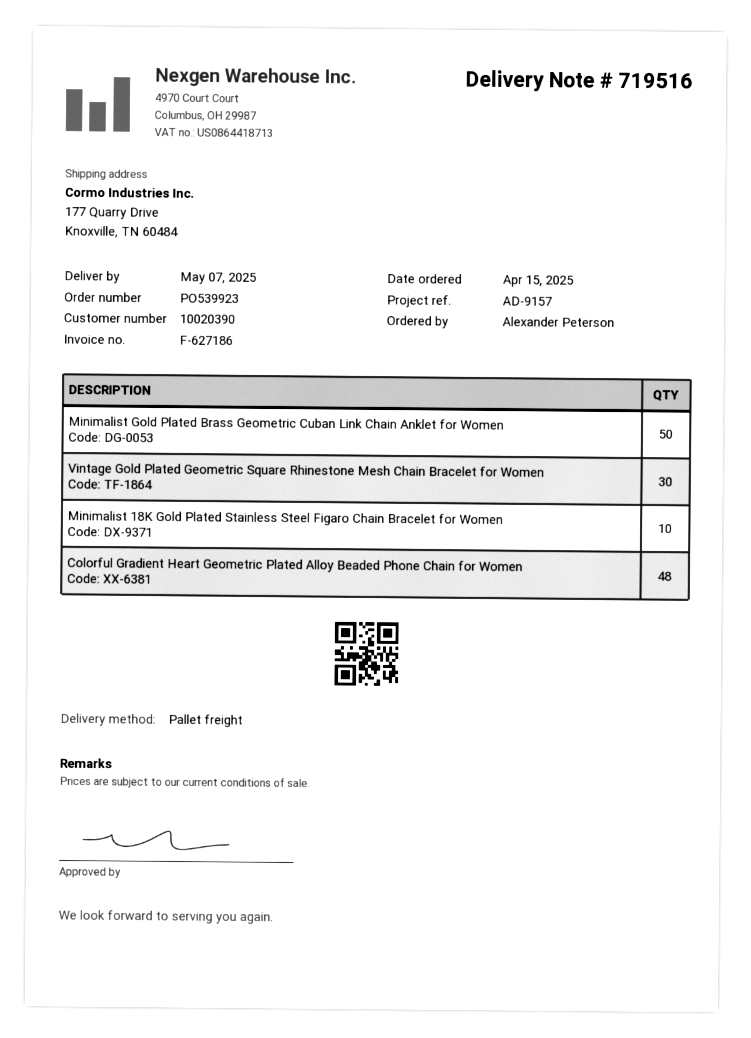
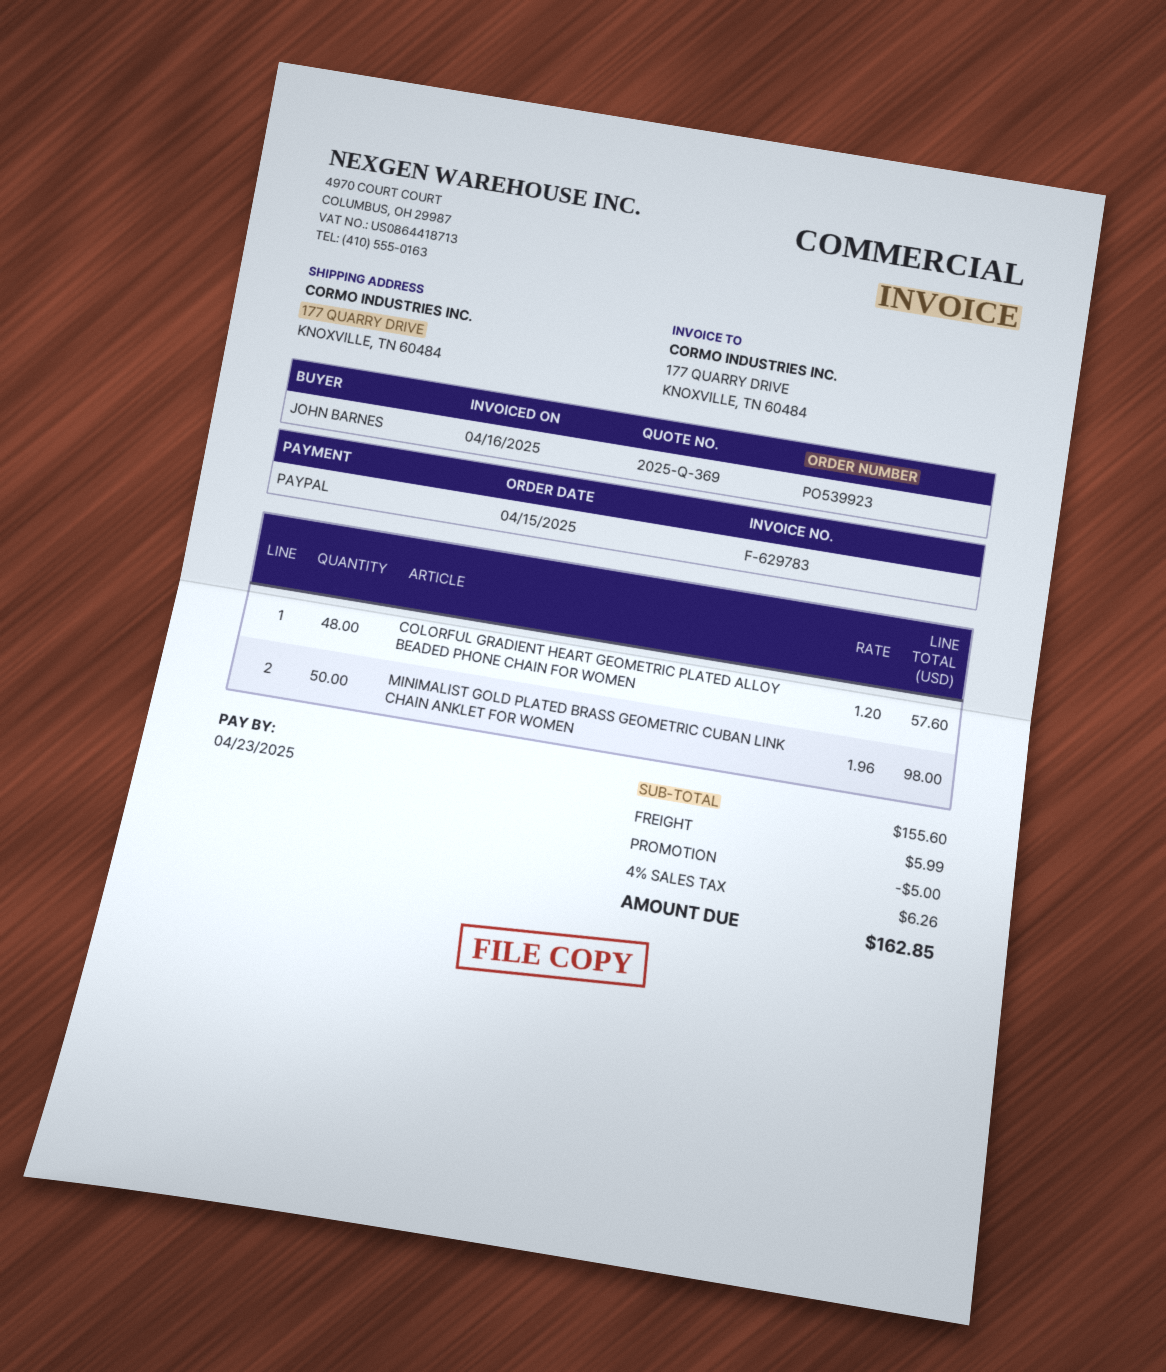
invoice number: F-627186 -> F-629783
ordered by: Alexander Peterson -> JOHN BARNES
Vintage Gold Plated Geometric Square Rhinestone Mesh Chain Bracelet for Women: 30 -> none
Minimalist 18K Gold Plated Stainless Steel Figaro Chain Bracelet for Women: 10 -> none

